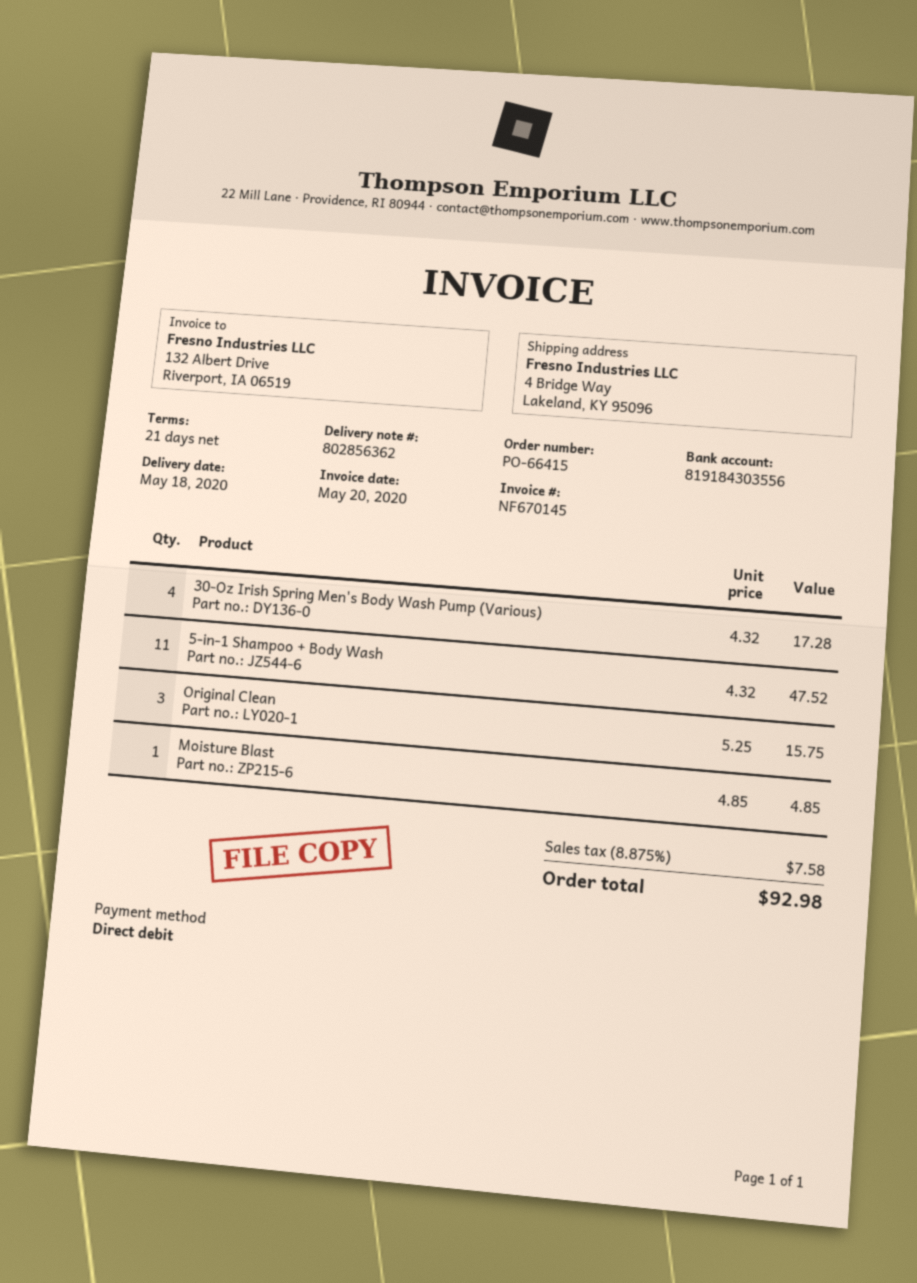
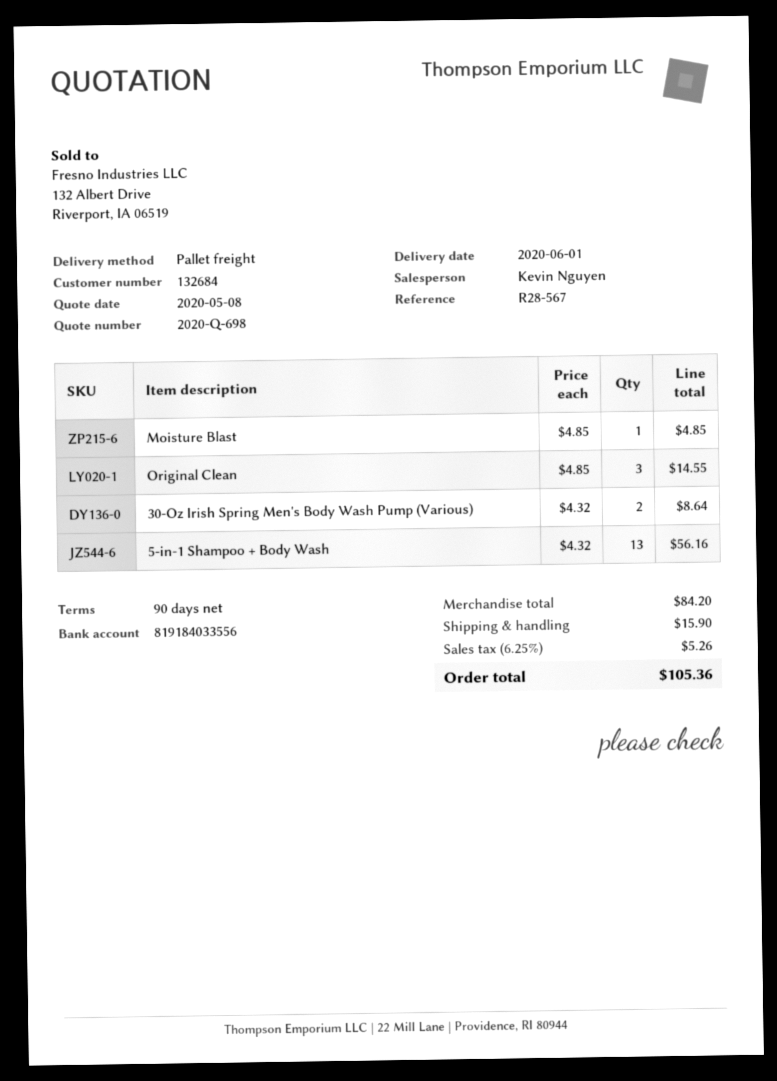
delivery date: 2020-05-18 -> 2020-06-01
payment terms: 21 days -> 90 days
bank account: 819184303556 -> 819184033556
30-Oz Irish Spring Men's Body Wash Pump (Various): 4 x 4.32 = 17.28 -> 2 x 4.32 = 8.64
5-in-1 Shampoo + Body Wash: 11 x 4.32 = 47.52 -> 13 x 4.32 = 56.16
Original Clean: 3 x 5.25 = 15.75 -> 3 x 4.85 = 14.55
shipping: none -> 15.90
tax: 8.875% = 7.58 -> 6.25% = 5.26
total: 92.98 -> 105.36

